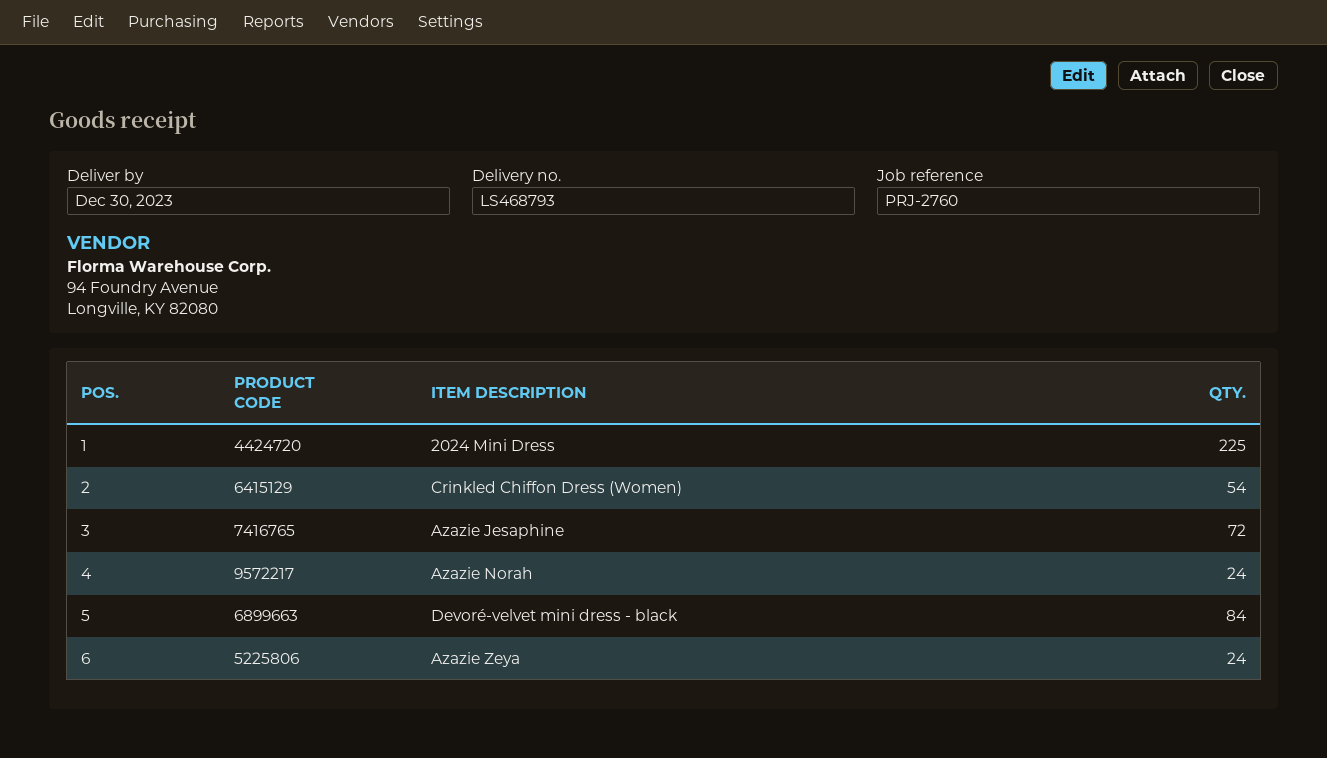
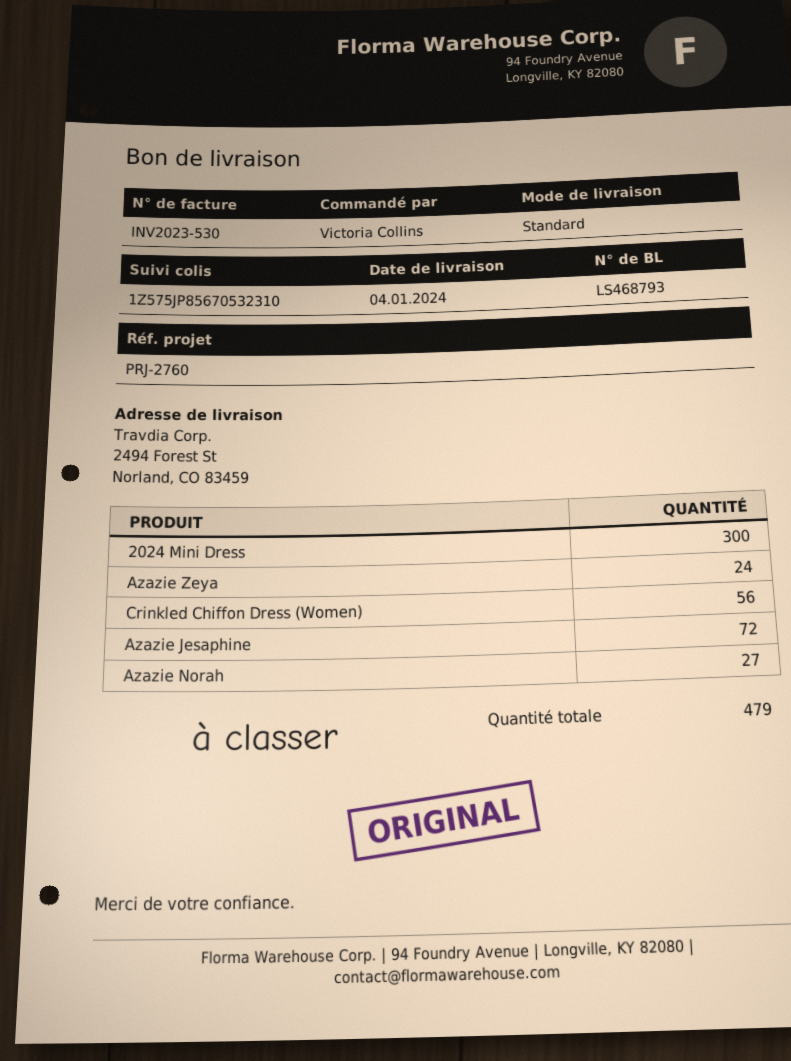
delivery date: 2023-12-30 -> 2024-01-04
2024 Mini Dress: 225 -> 300
Crinkled Chiffon Dress (Women): 54 -> 56
Azazie Norah: 24 -> 27
Devoré-velvet mini dress - black: 84 -> none

